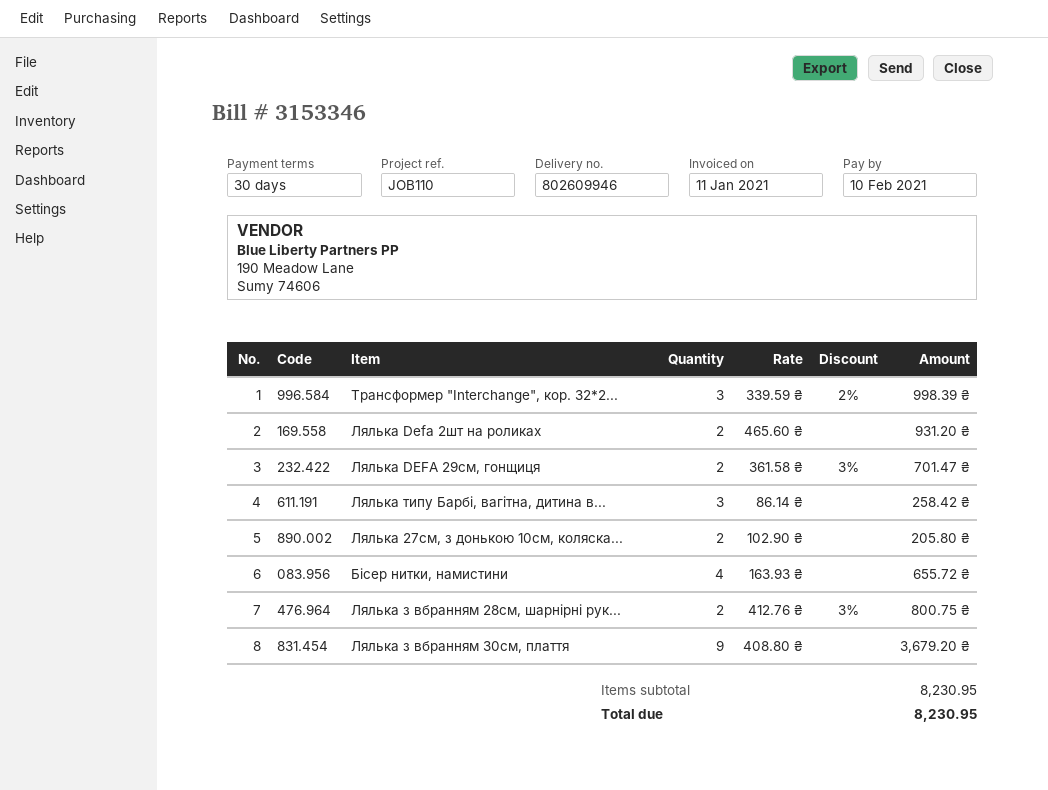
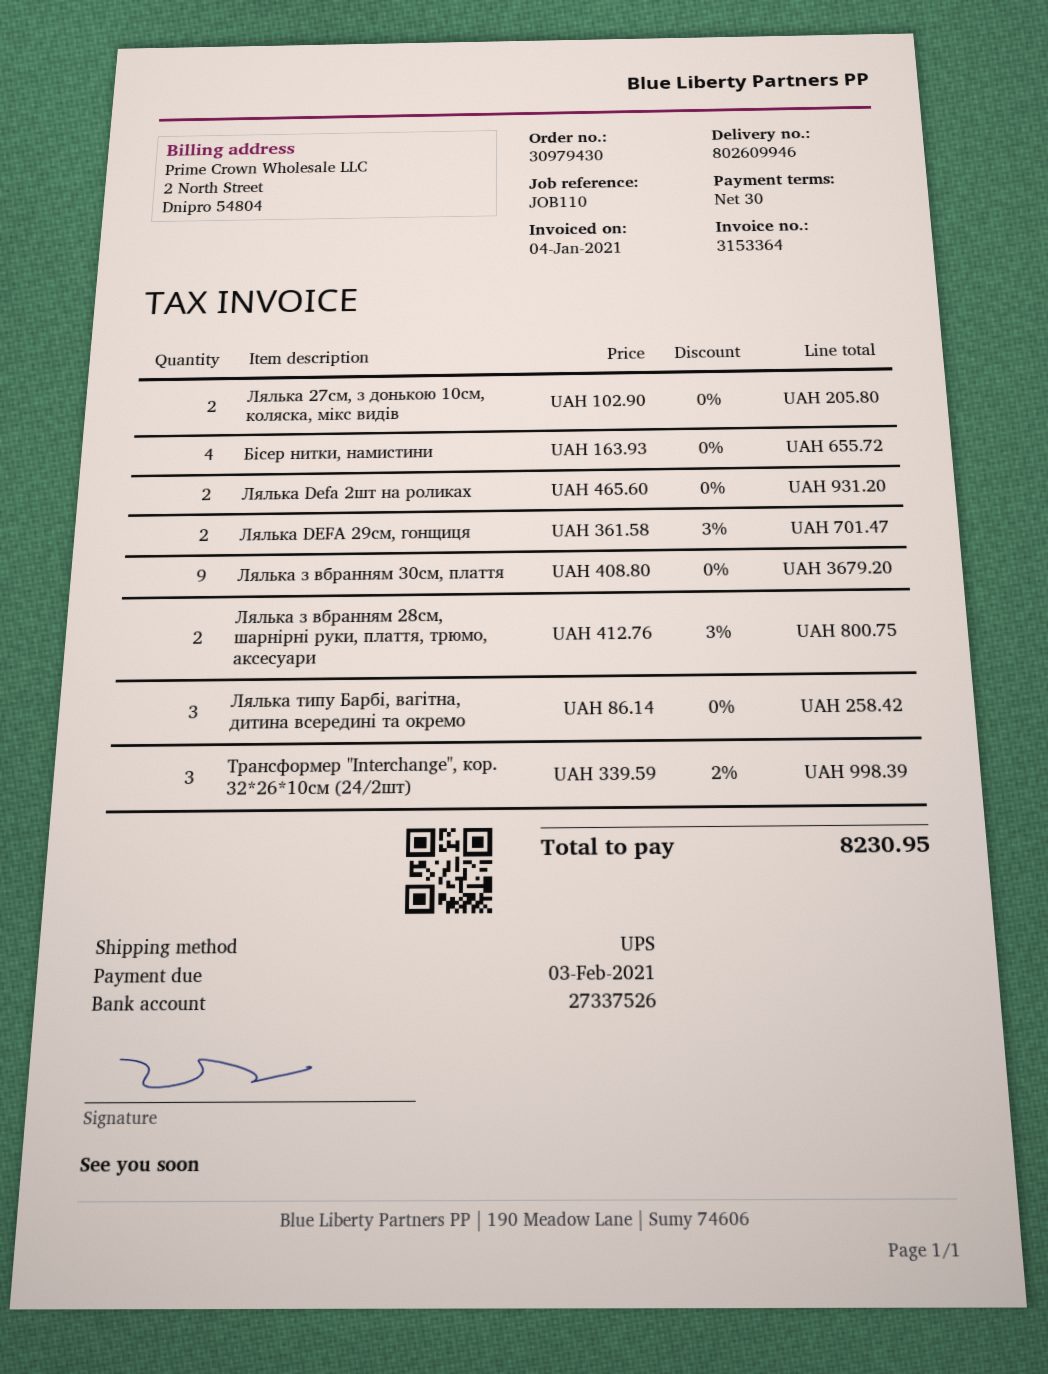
invoice number: 3153346 -> 3153364
invoice date: 2021-01-11 -> 2021-01-04
due date: 2021-02-10 -> 2021-02-03

